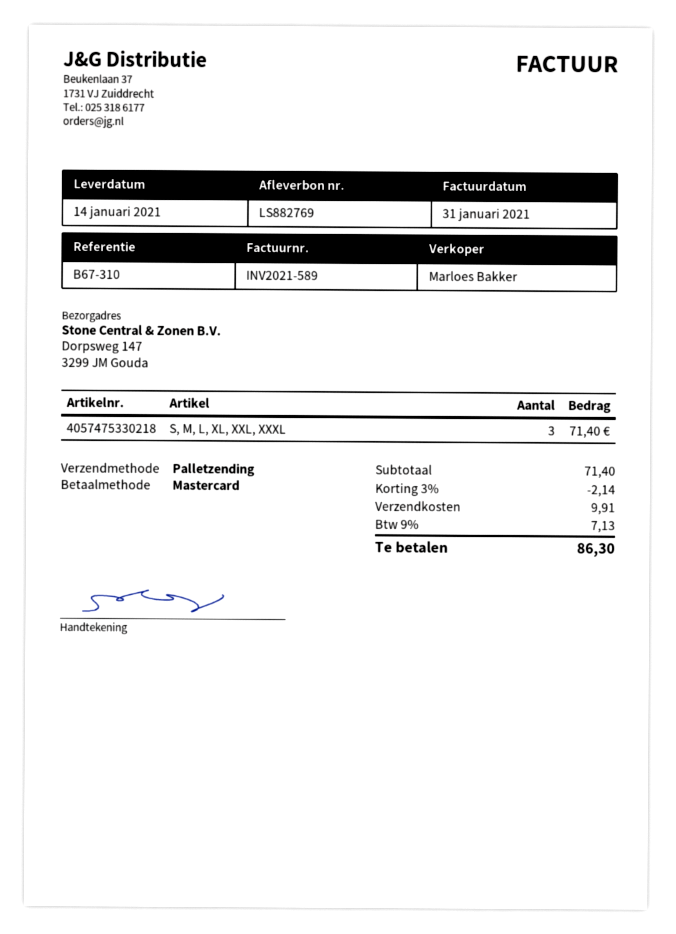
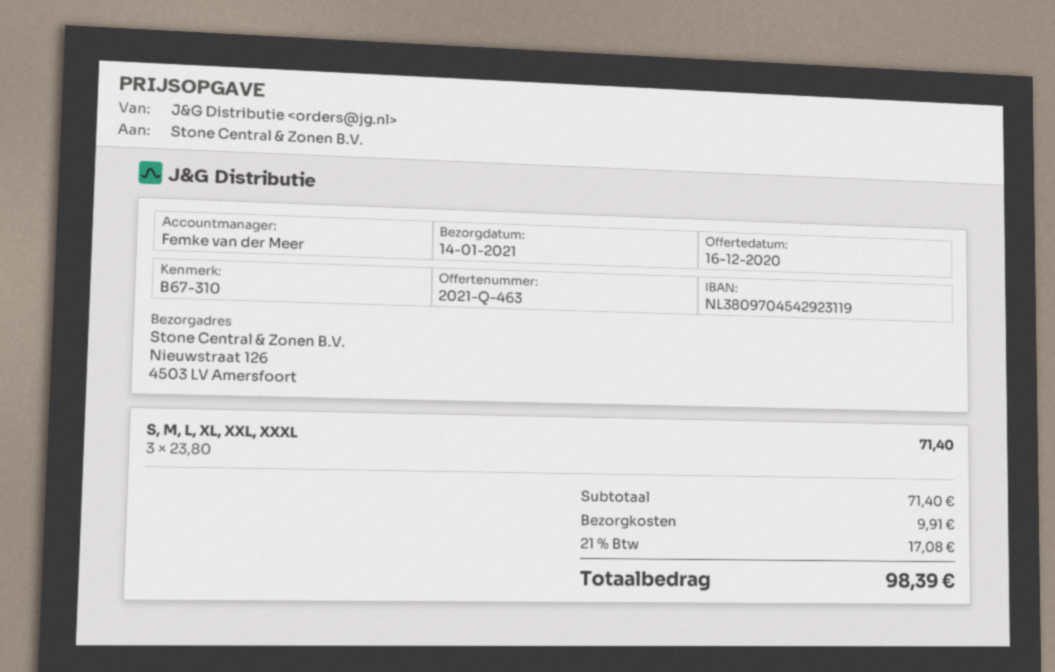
sales rep: Marloes Bakker -> Femke van der Meer
ship to: Dorpsweg 147, 3299 JM Gouda -> Nieuwstraat 126, 4503 LV Amersfoort
discount: 3% = 2.14 -> none
tax: 9% = 7.13 -> 21% = 17.08
total: 86.30 -> 98.39

